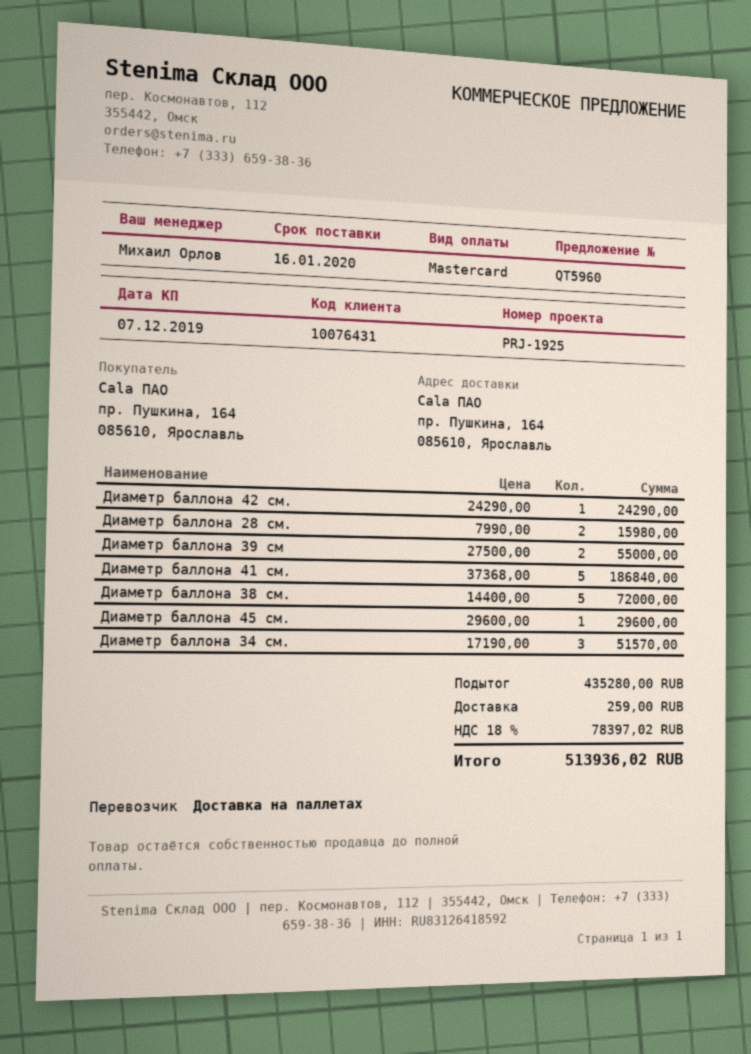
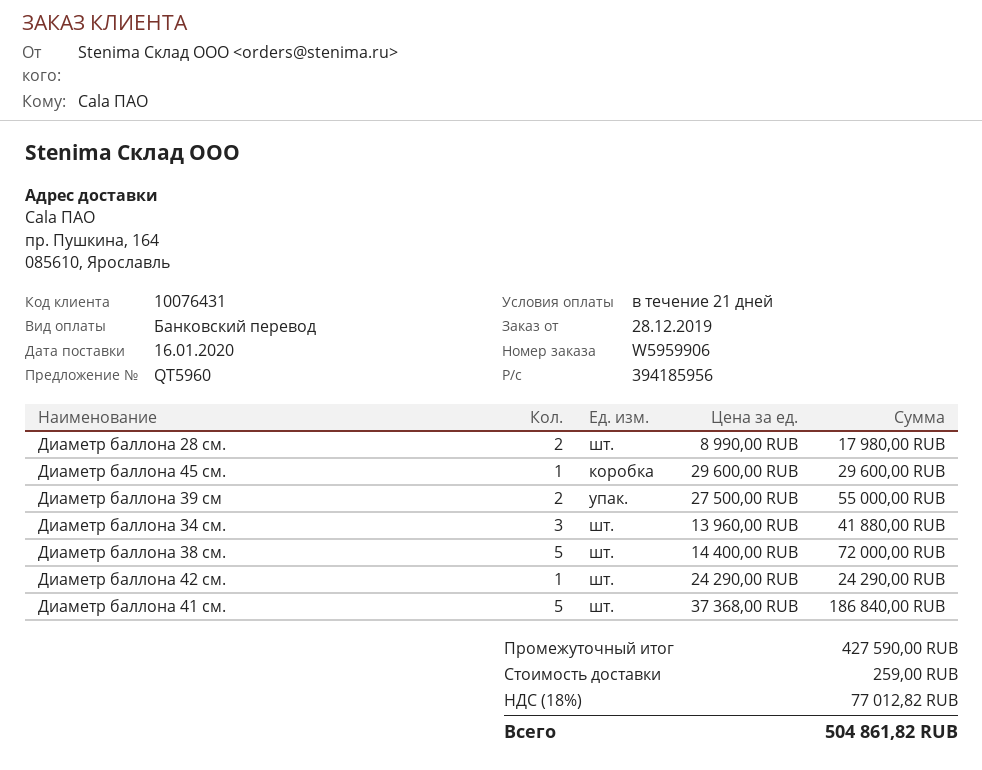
payment method: Mastercard -> bank transfer
Диаметр баллона 28 см.: 2 x 7990.00 = 15980.00 -> 2 x 8990.00 = 17980.00
Диаметр баллона 34 см.: 3 x 17190.00 = 51570.00 -> 3 x 13960.00 = 41880.00
subtotal: 435280.00 -> 427590.00
tax: 18% = 78397.02 -> 18% = 77012.82
total: 513936.02 -> 504861.82

